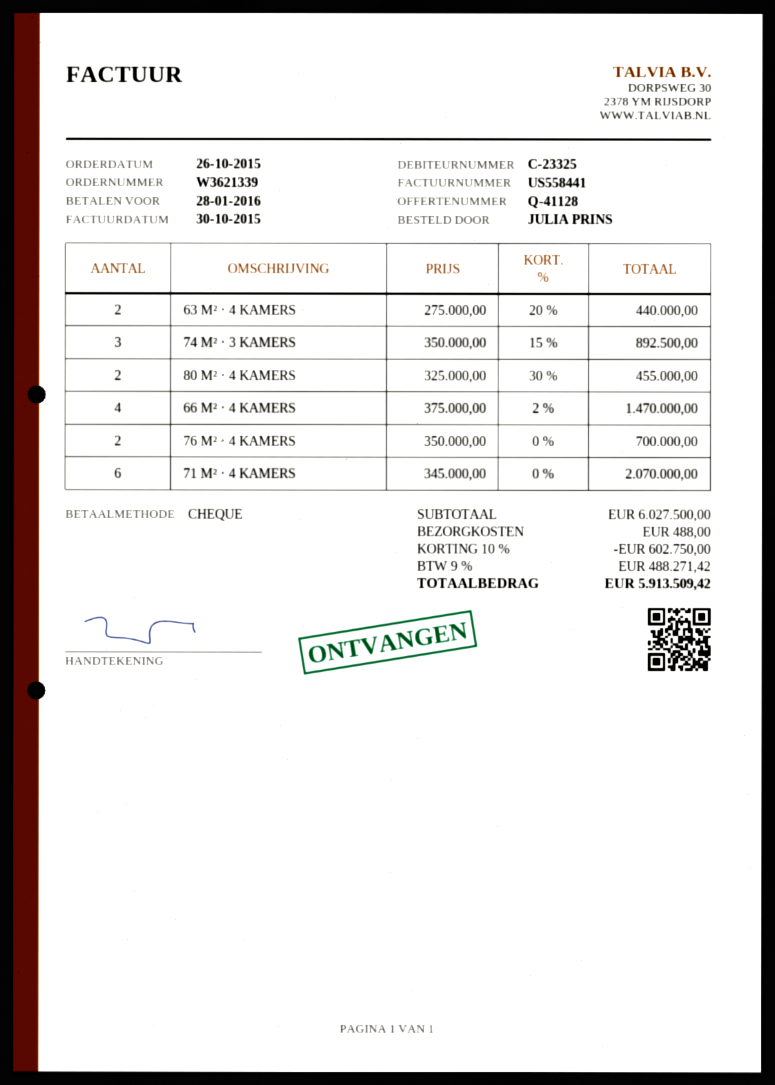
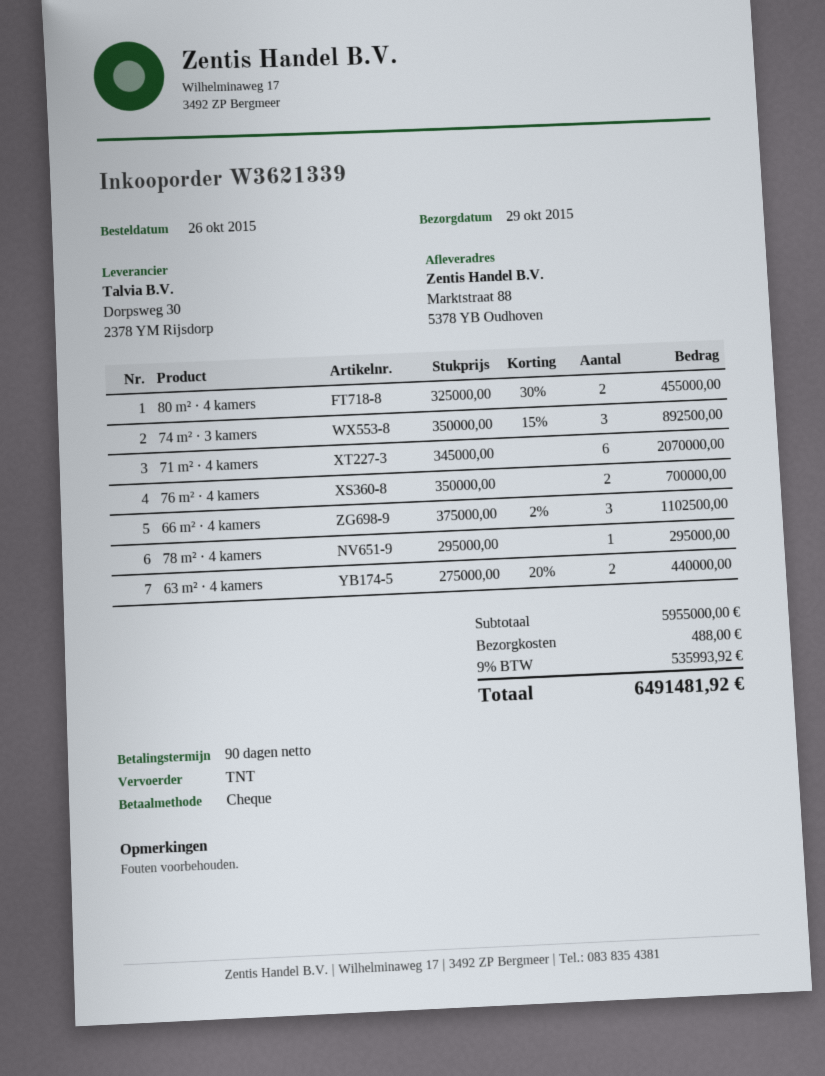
66 M² · 4 KAMERS: 4 x 375000.00 - 2% = 1470000.00 -> 3 x 375000.00 - 2% = 1102500.00
78 m² · 4 kamers: none -> 1 x 295000.00 = 295000.00
subtotal: 6027500.00 -> 5955000.00
discount: 10% = 602750.00 -> none
tax: 9% = 488271.42 -> 9% = 535993.92
total: 5913509.42 -> 6491481.92

